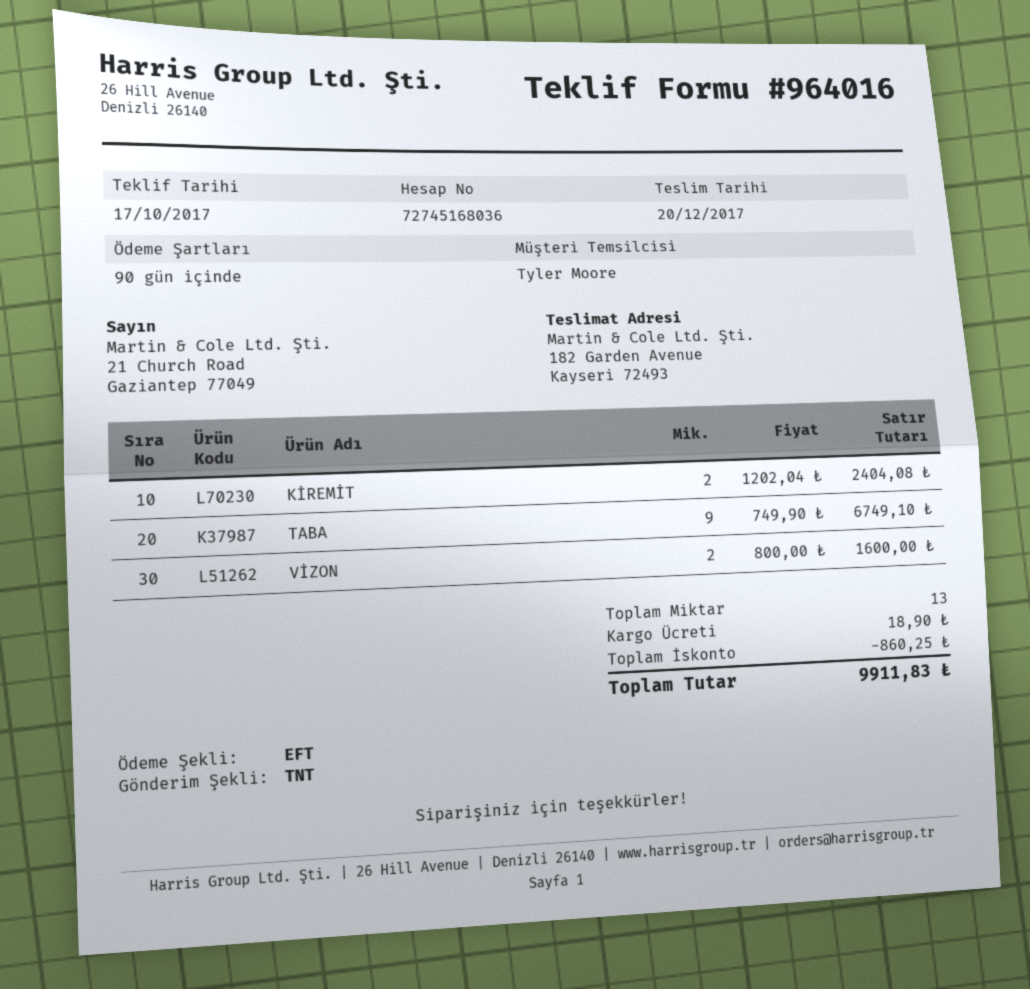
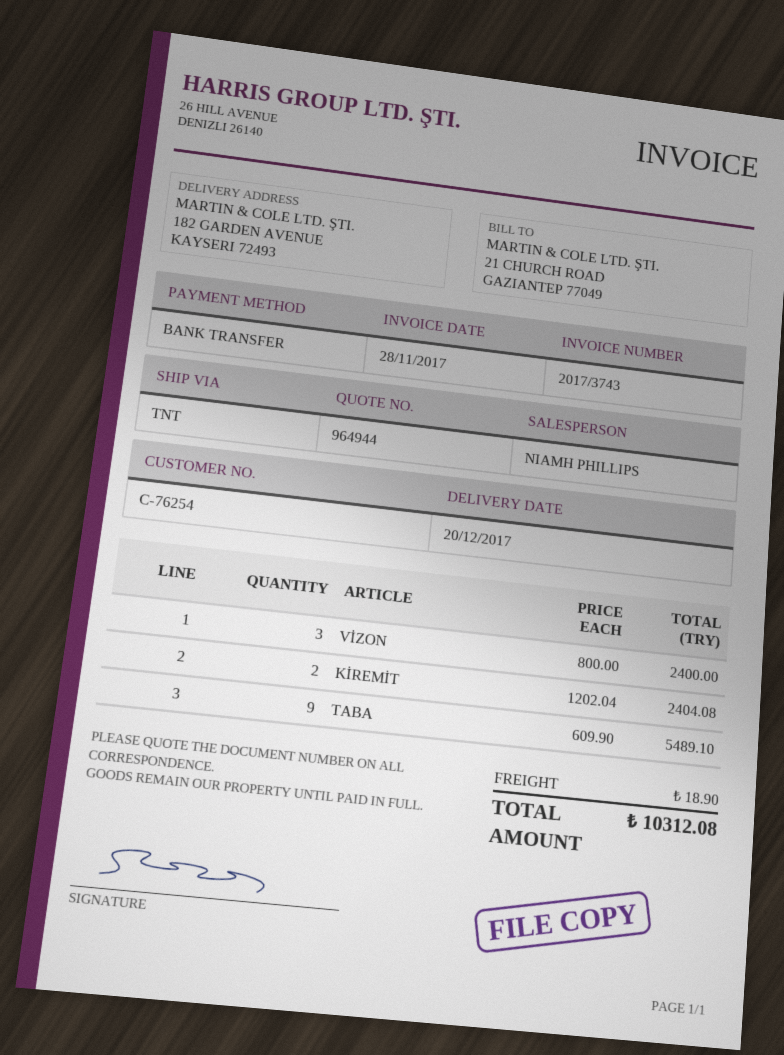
quote number: 964016 -> 964944
sales rep: Tyler Moore -> NIAMH PHILLIPS
TABA: 9 x 749.90 = 6749.10 -> 9 x 609.90 = 5489.10
VİZON: 2 x 800.00 = 1600.00 -> 3 x 800.00 = 2400.00
discount: 860.25 -> none
total: 9911.83 -> 10312.08

